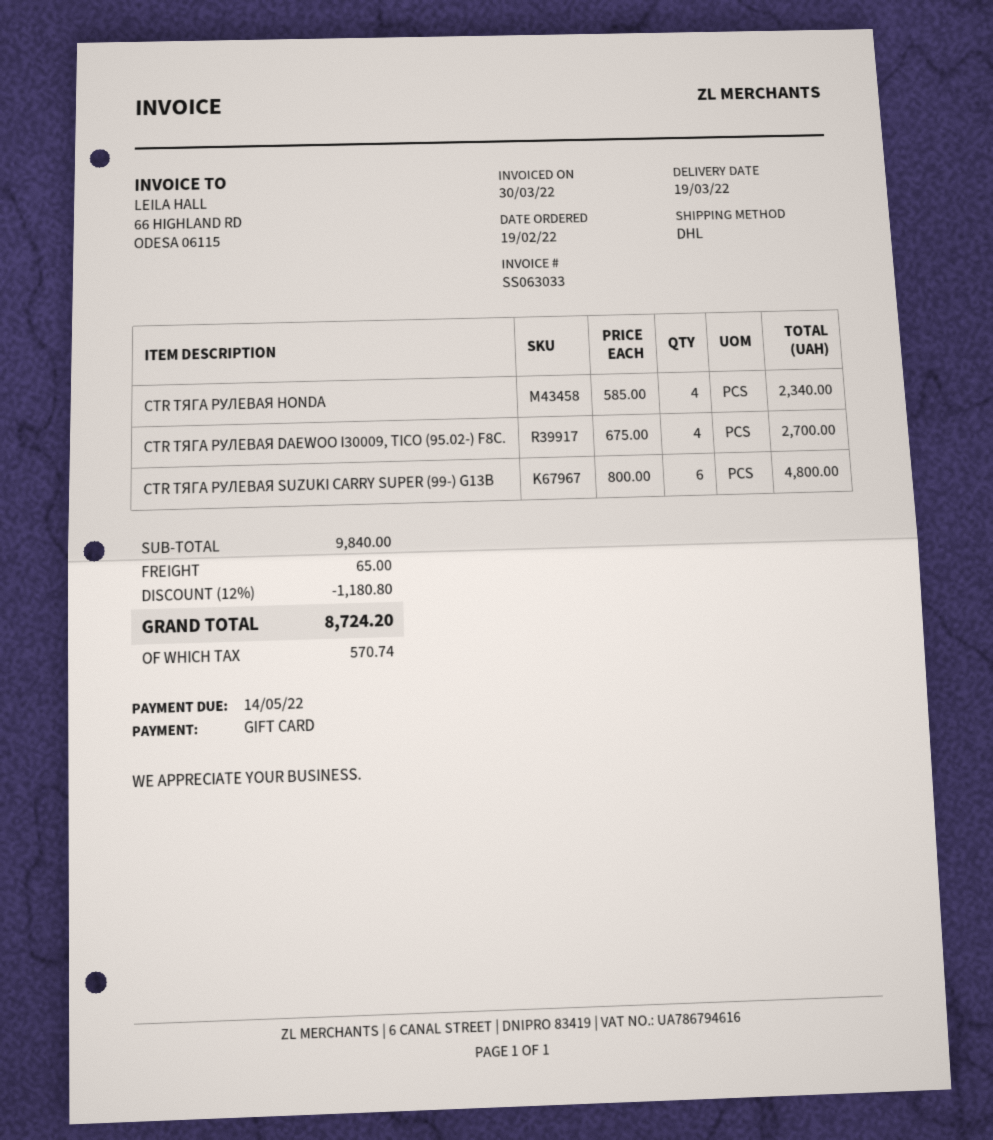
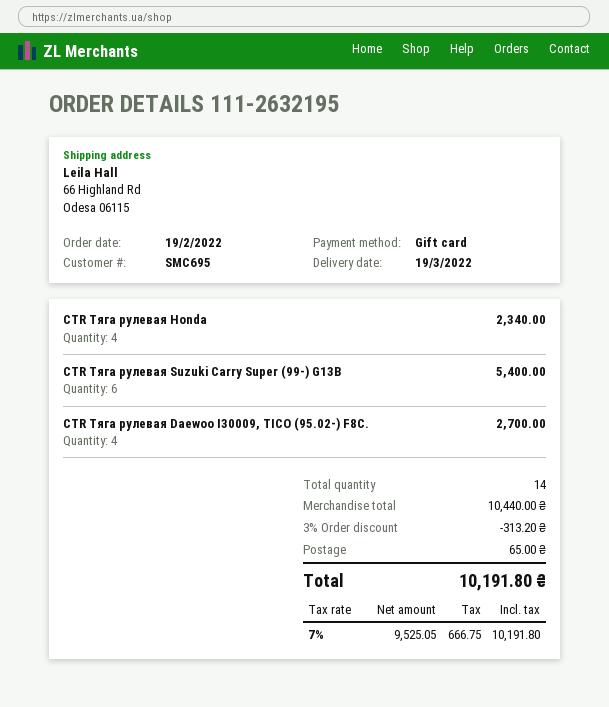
CTR ТЯГА РУЛЕВАЯ SUZUKI CARRY SUPER (99-) G13B: 6 for 4800.00 -> 6 for 5400.00
subtotal: 9840.00 -> 10440.00
discount: 12% = 1180.80 -> 3% = 313.20
tax: 570.74 -> 666.75
total: 8724.20 -> 10191.80

